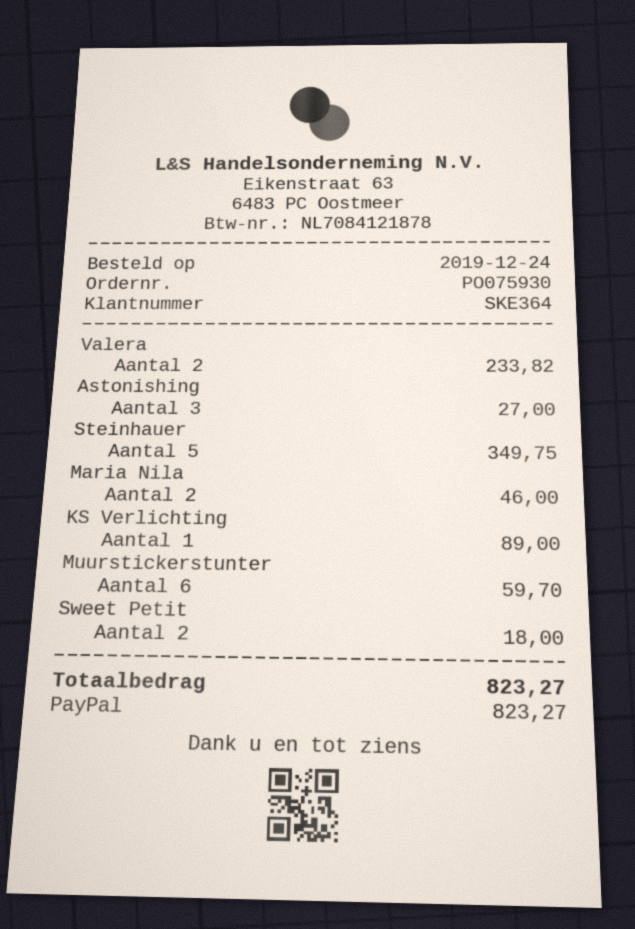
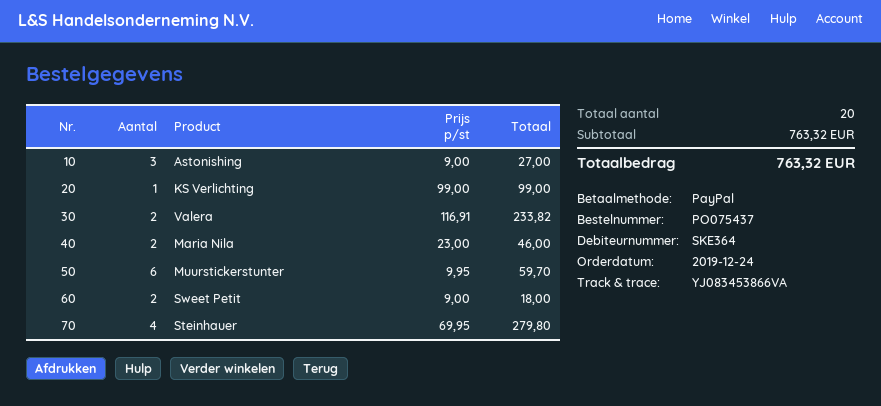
order number: PO075930 -> PO075437
Steinhauer: 5 for 349.75 -> 4 for 279.80
KS Verlichting: 1 for 89.00 -> 1 for 99.00
total: 823.27 -> 763.32

